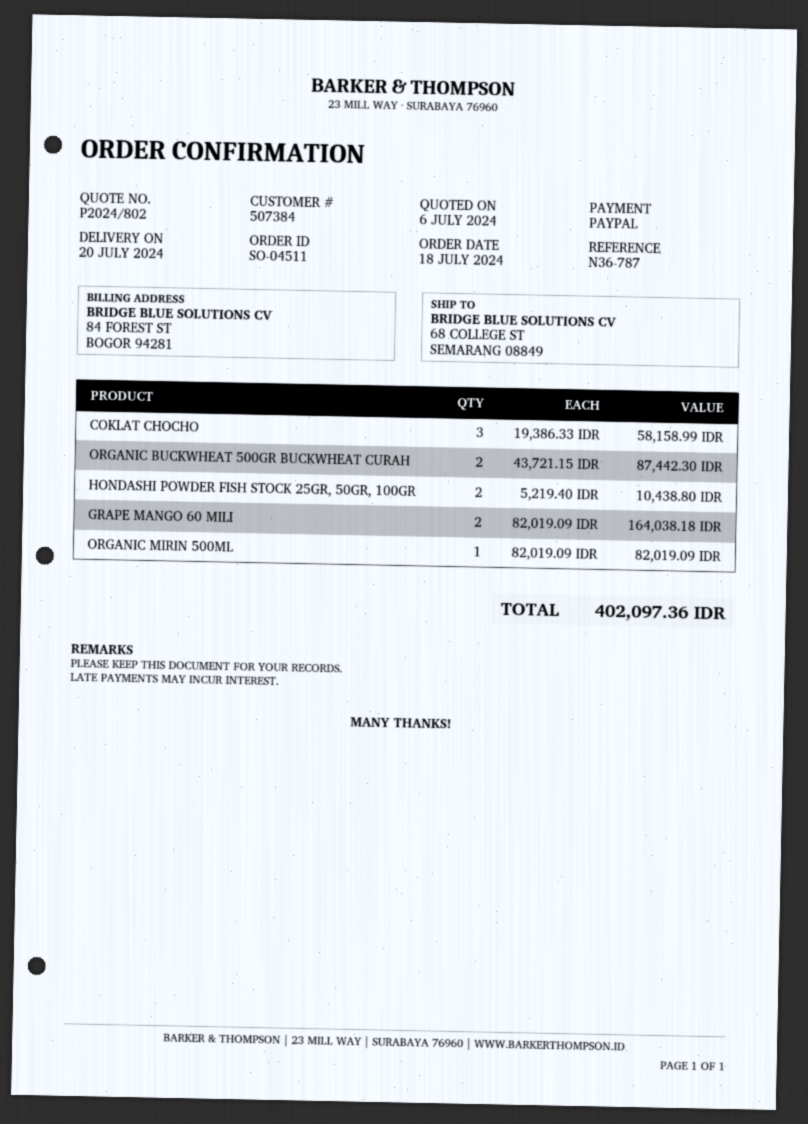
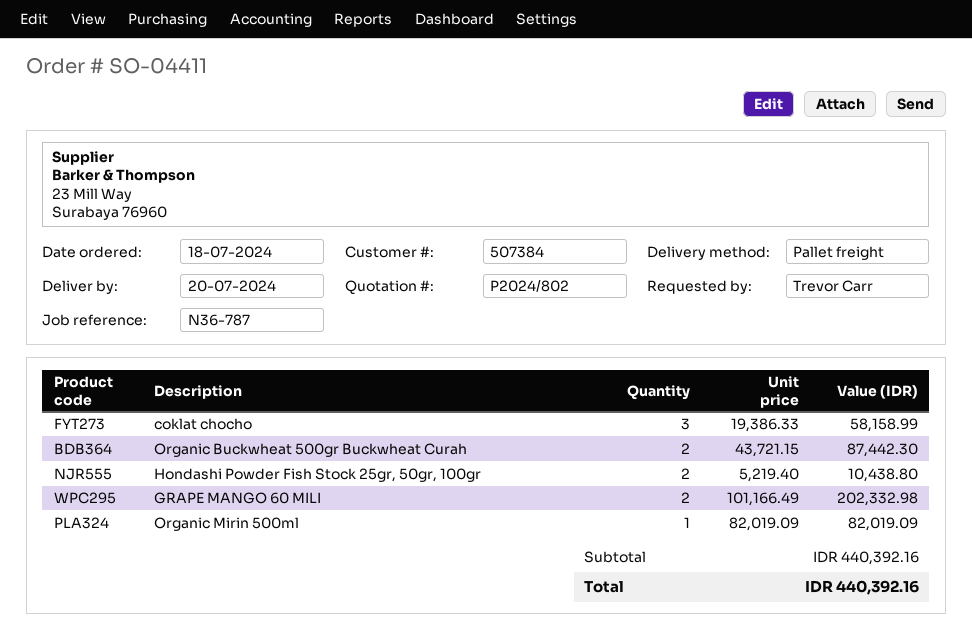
order number: SO-04511 -> SO-04411
GRAPE MANGO 60 MILI: 2 x 82019.09 = 164038.18 -> 2 x 101166.49 = 202332.98
total: 402097.36 -> 440392.16

